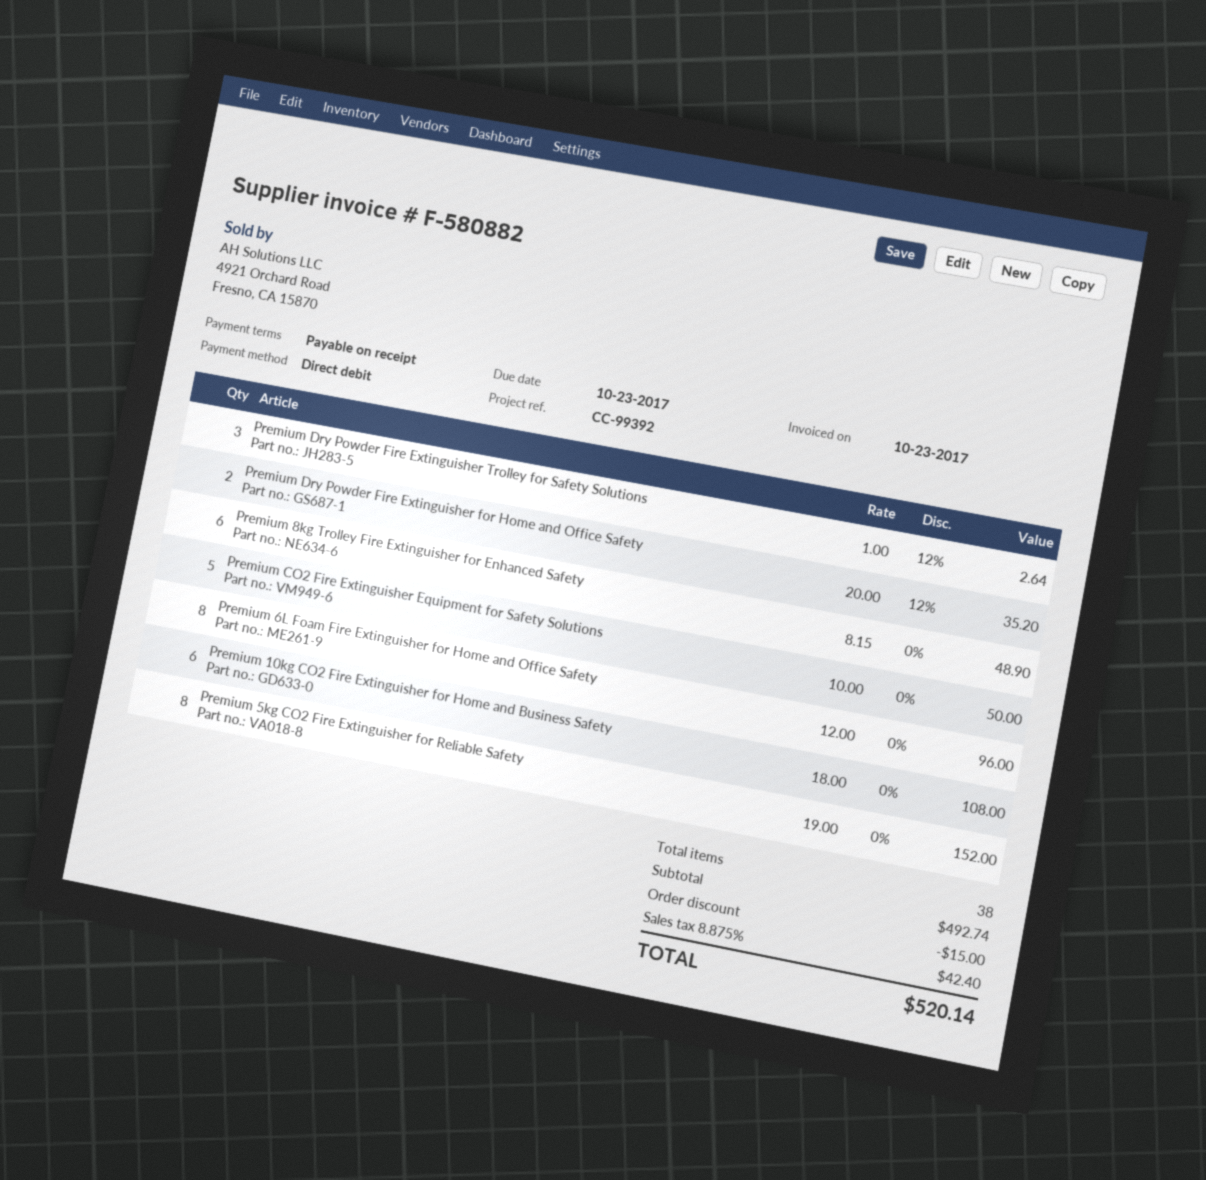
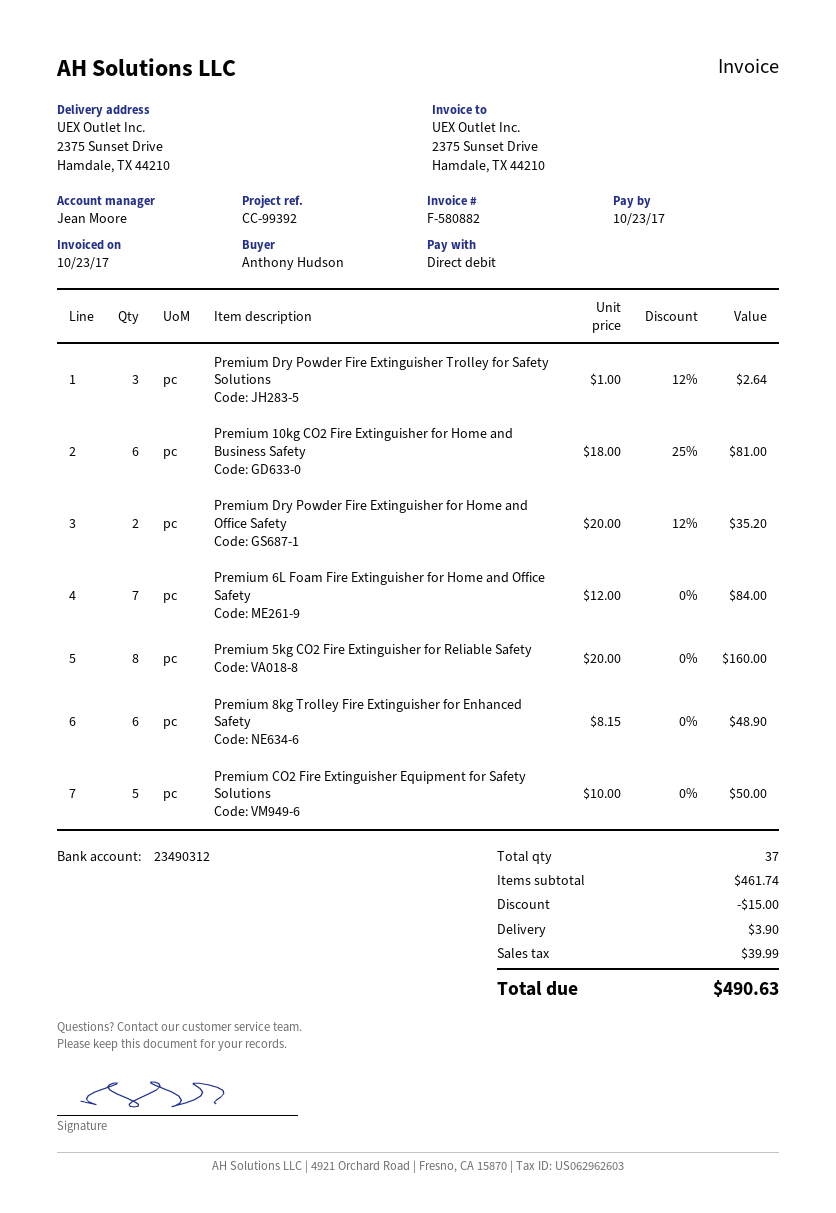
Premium 6L Foam Fire Extinguisher for Home and Office Safety: 8 x 12.00 = 96.00 -> 7 x 12.00 = 84.00
Premium 10kg CO2 Fire Extinguisher for Home and Business Safety: 6 x 18.00 = 108.00 -> 6 x 18.00 - 25% = 81.00
Premium 5kg CO2 Fire Extinguisher for Reliable Safety: 8 x 19.00 = 152.00 -> 8 x 20.00 = 160.00
total quantity: 38 -> 37
subtotal: 492.74 -> 461.74
shipping: none -> 3.90
tax: 42.40 -> 39.99
total: 520.14 -> 490.63

